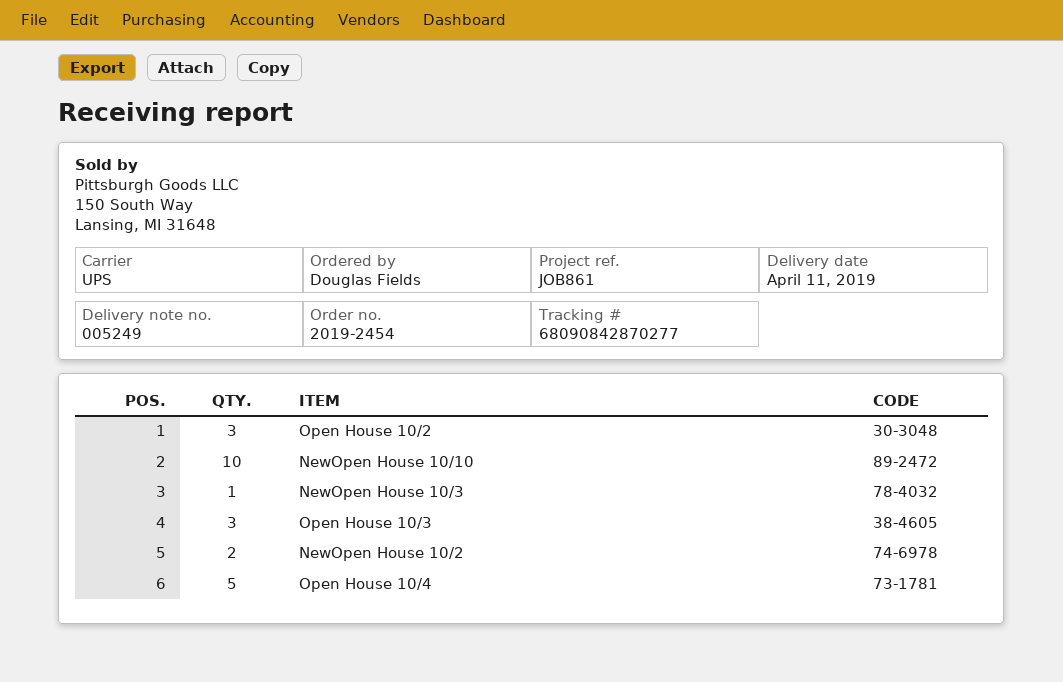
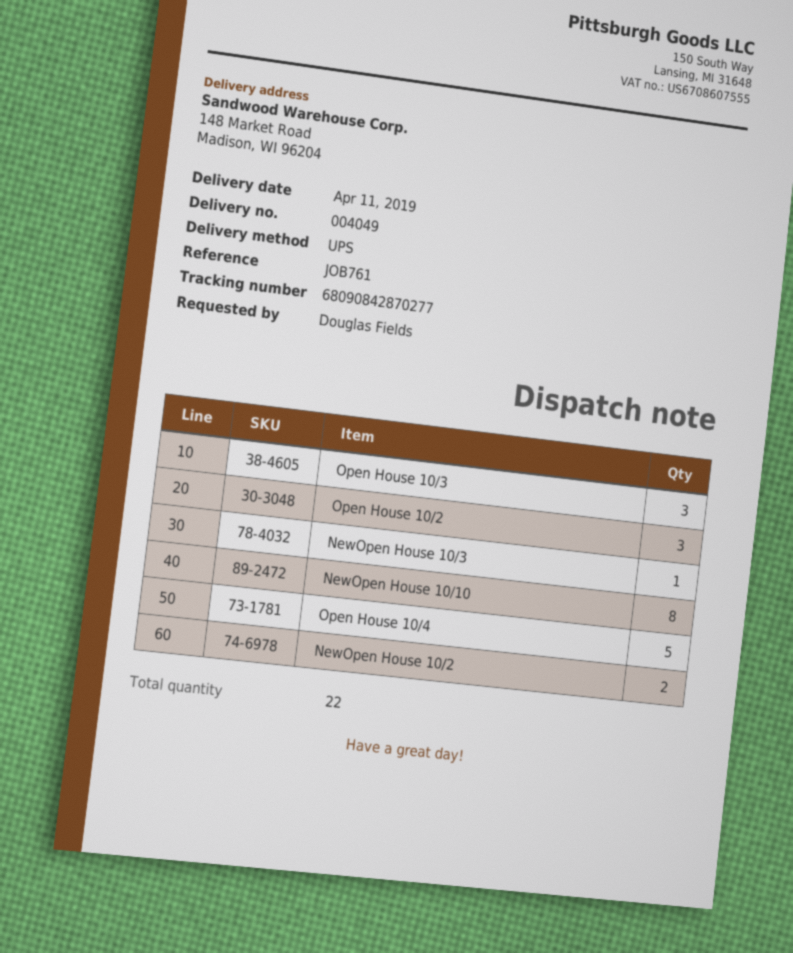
delivery note number: 005249 -> 004049
reference: JOB861 -> JOB761
NewOpen House 10/10: 10 -> 8

